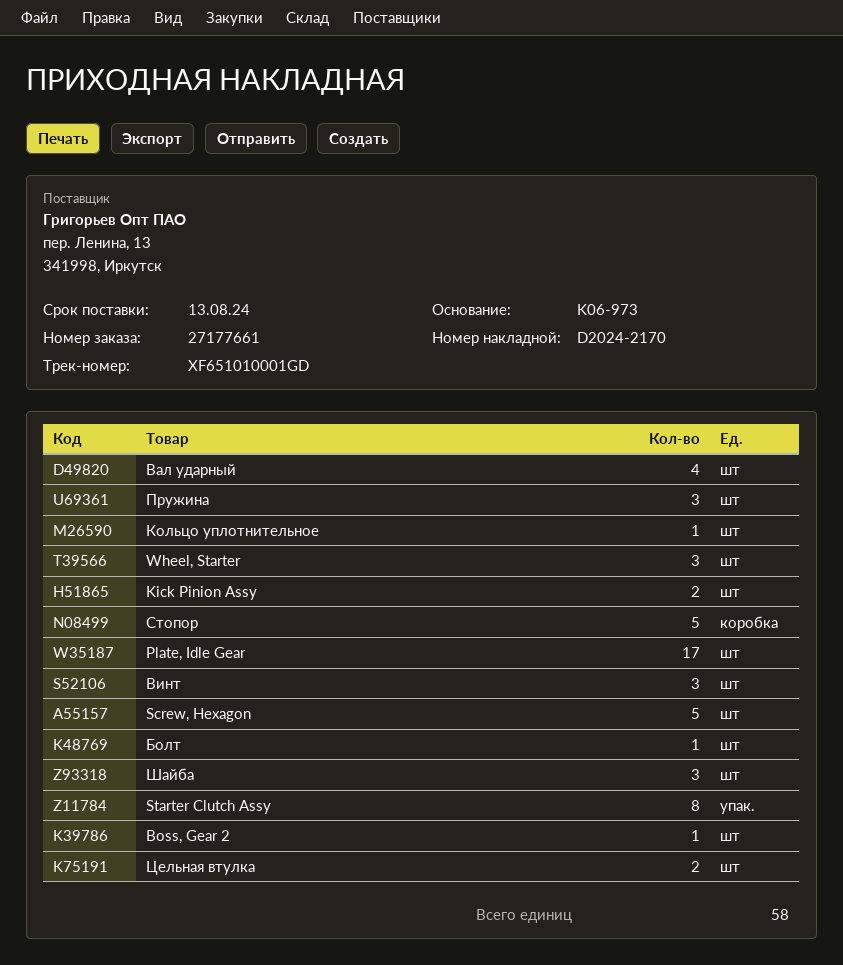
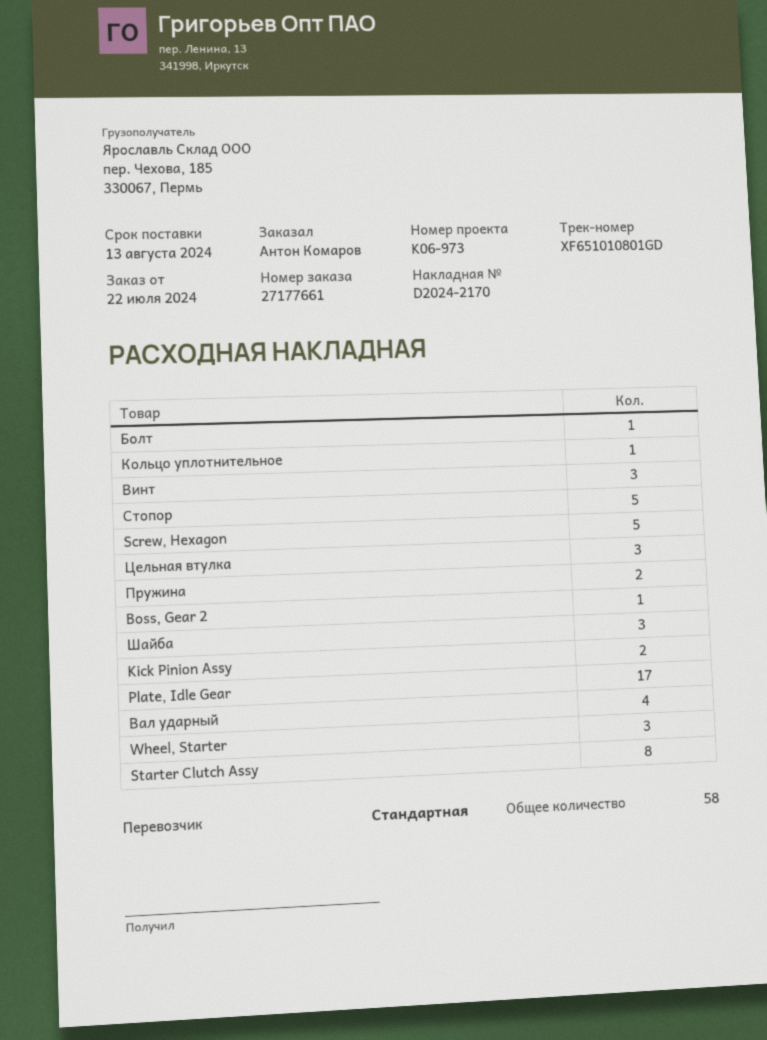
tracking number: XF651010001GD -> XF651010801GD
Пружина: 3 -> 2
Цельная втулка: 2 -> 3

